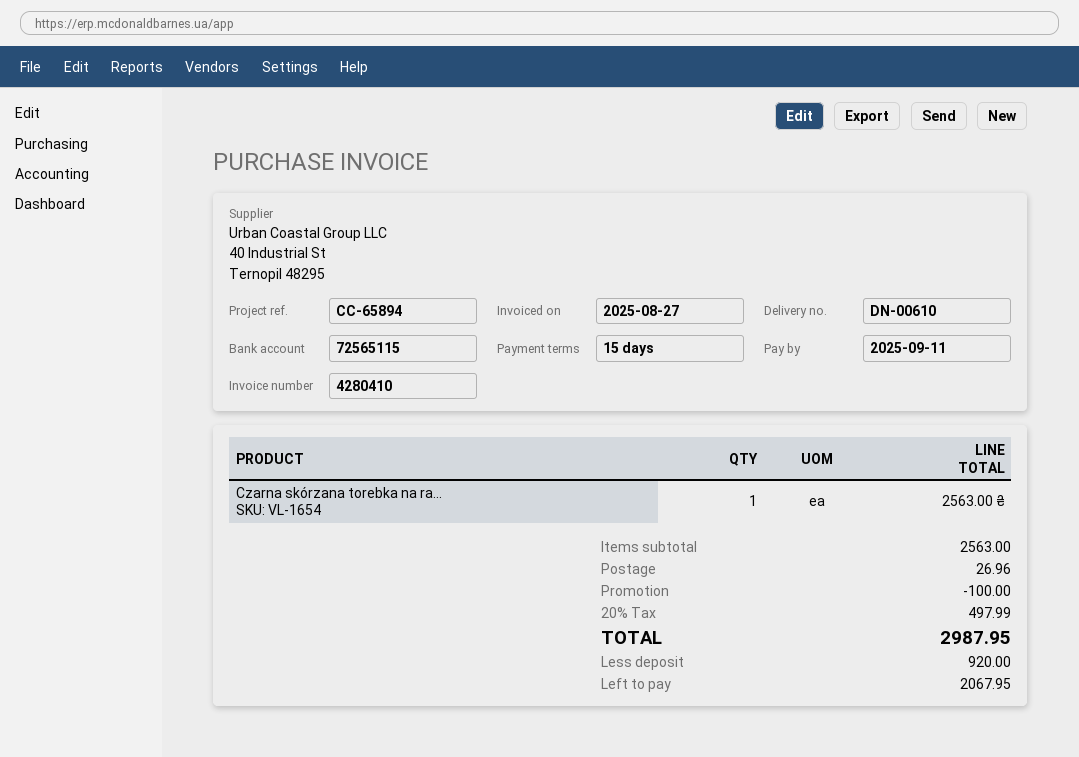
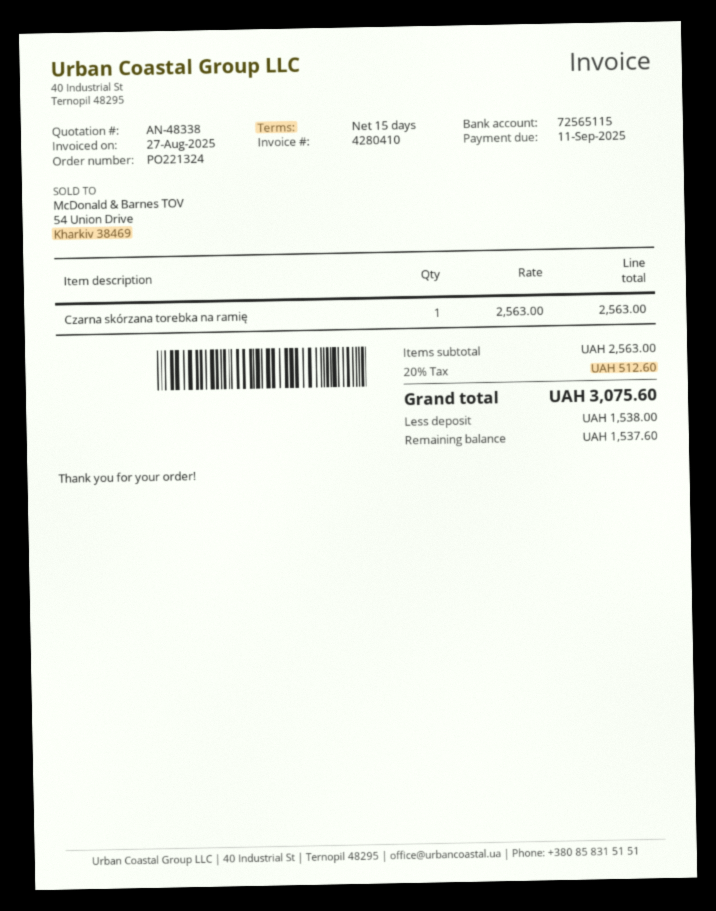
discount: 100.00 -> none
shipping: 26.96 -> none
tax: 20% = 497.99 -> 20% = 512.60
total: 2987.95 -> 3075.60
deposit: 920.00 -> 1538.00
balance: 2067.95 -> 1537.60

